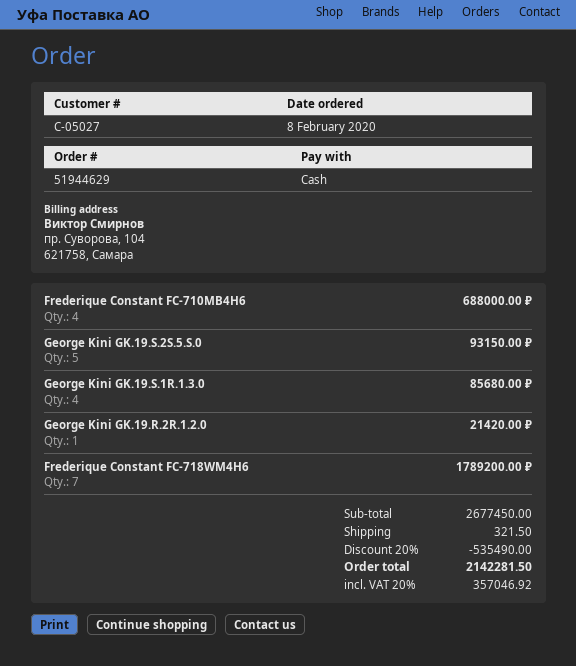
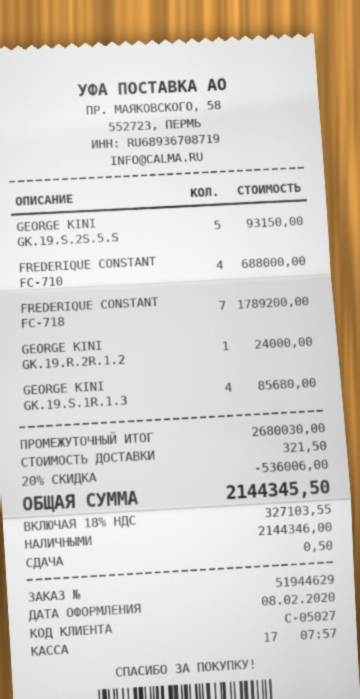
George Kini GK.19.R.2R.1.2.0: 1 for 21420.00 -> 1 for 24000.00
subtotal: 2677450.00 -> 2680030.00
discount: 20% = 535490.00 -> 20% = 536006.00
tax: 20% = 357046.92 -> 18% = 327103.55
total: 2142281.50 -> 2144345.50

